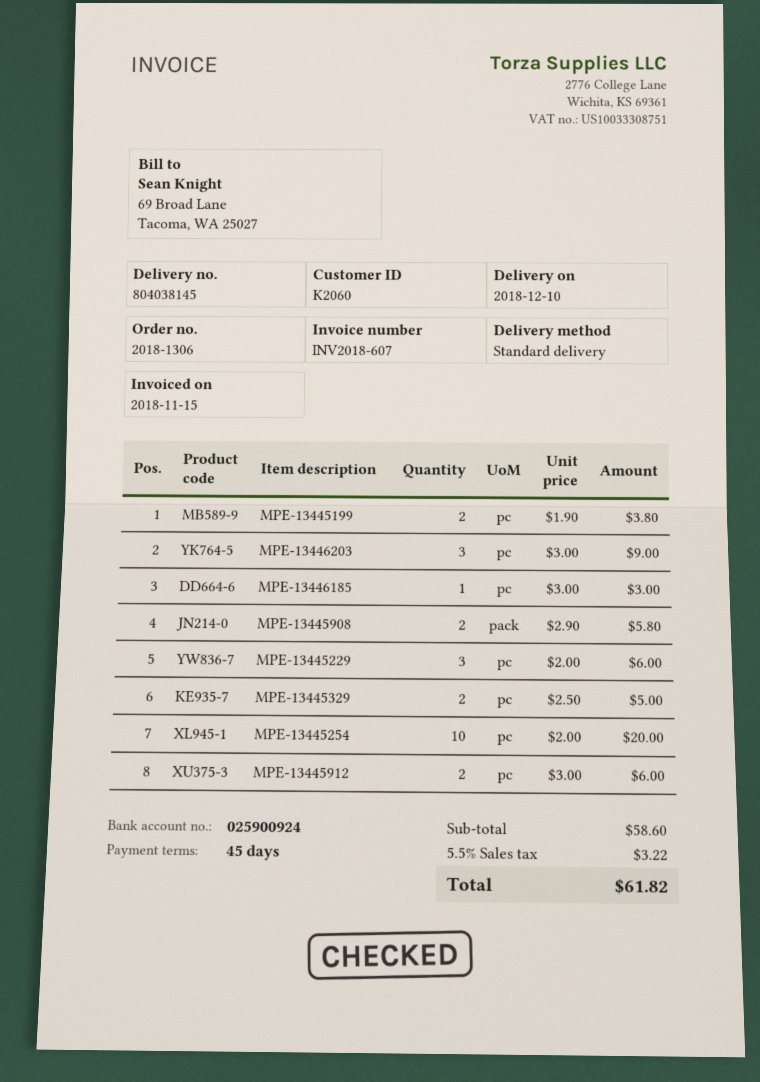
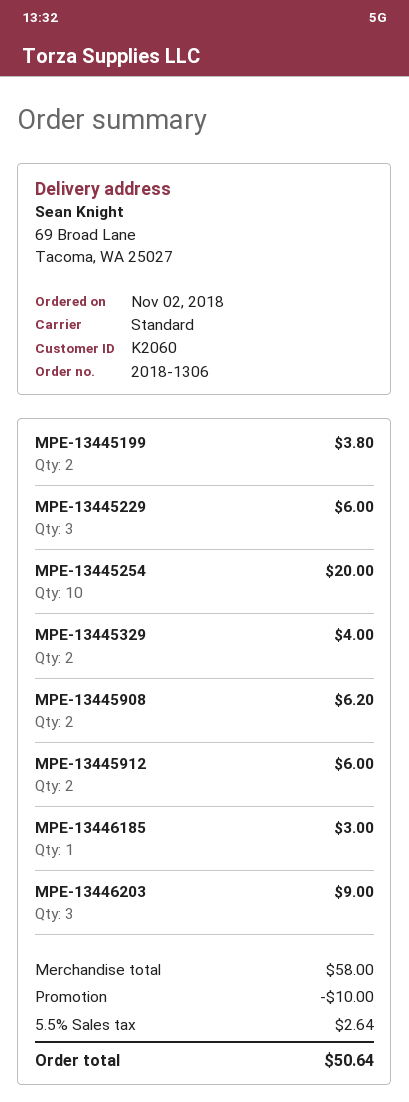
MPE-13445908: 2 for 5.80 -> 2 for 6.20
MPE-13445329: 2 for 5.00 -> 2 for 4.00
subtotal: 58.60 -> 58.00
discount: none -> 10.00
tax: 5.5% = 3.22 -> 5.5% = 2.64
total: 61.82 -> 50.64

